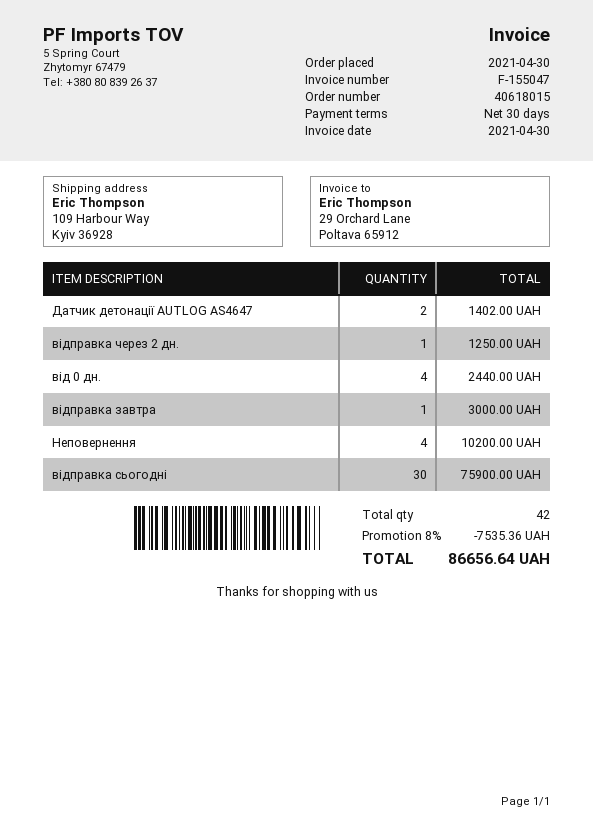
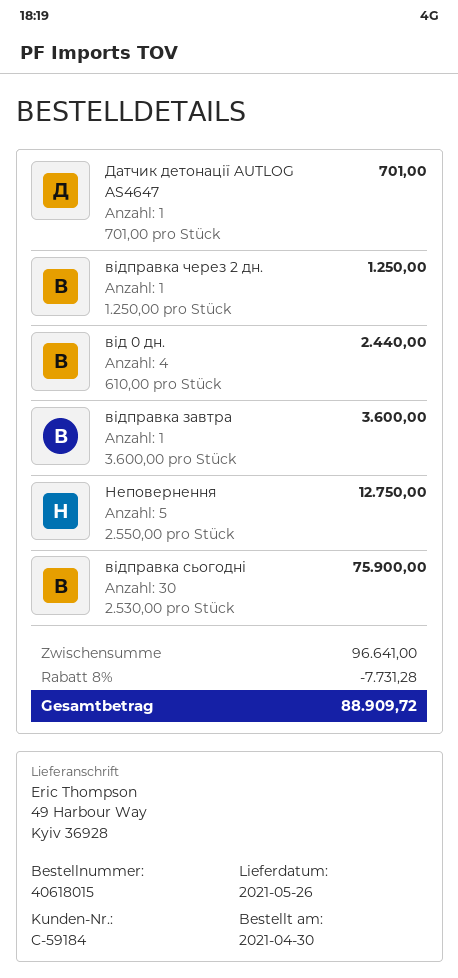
ship to: 109 Harbour Way, Kyiv 36928 -> 49 Harbour Way, Kyiv 36928
Датчик детонації AUTLOG AS4647: 2 for 1402.00 -> 1 for 701.00
відправка завтра: 1 for 3000.00 -> 1 for 3600.00
Неповернення: 4 for 10200.00 -> 5 for 12750.00
discount: 8% = 7535.36 -> 8% = 7731.28
total: 86656.64 -> 88909.72

